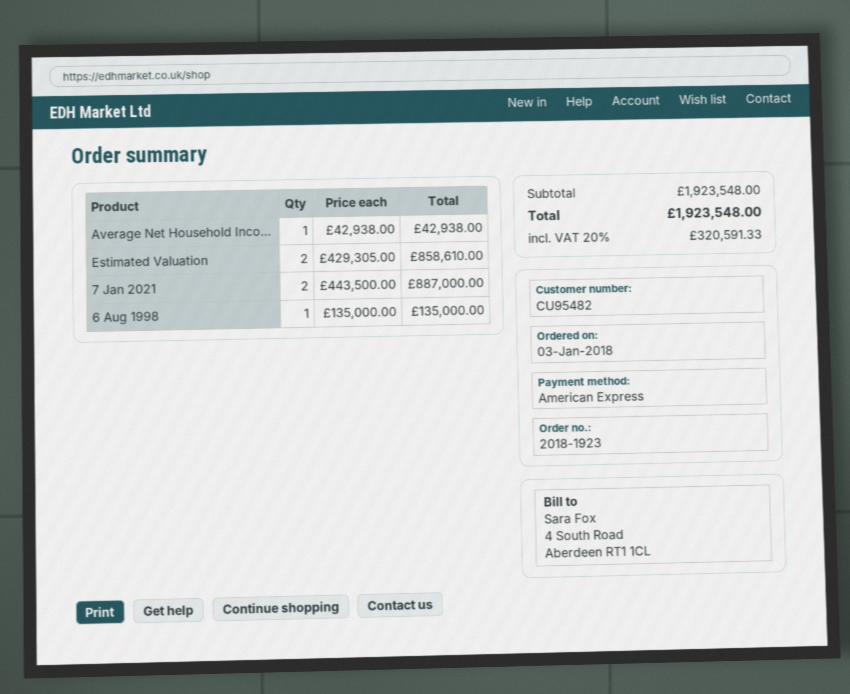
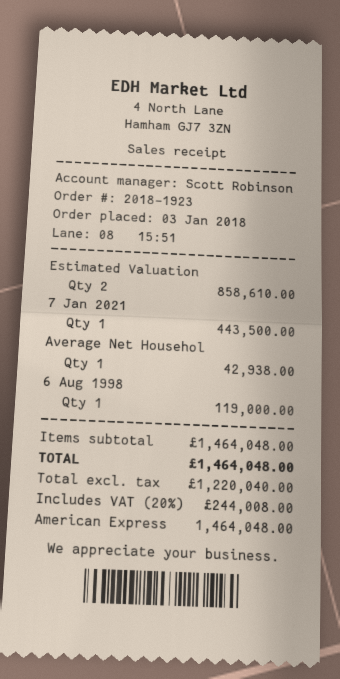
7 Jan 2021: 2 for 887000.00 -> 1 for 443500.00
6 Aug 1998: 1 for 135000.00 -> 1 for 119000.00
subtotal: 1923548.00 -> 1464048.00
tax: 20% = 320591.33 -> 20% = 244008.00
total: 1923548.00 -> 1464048.00

